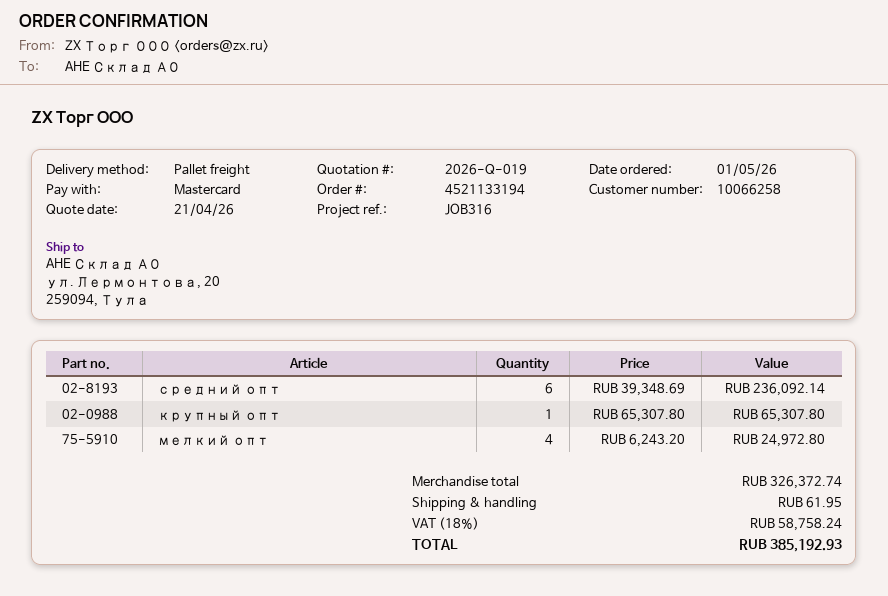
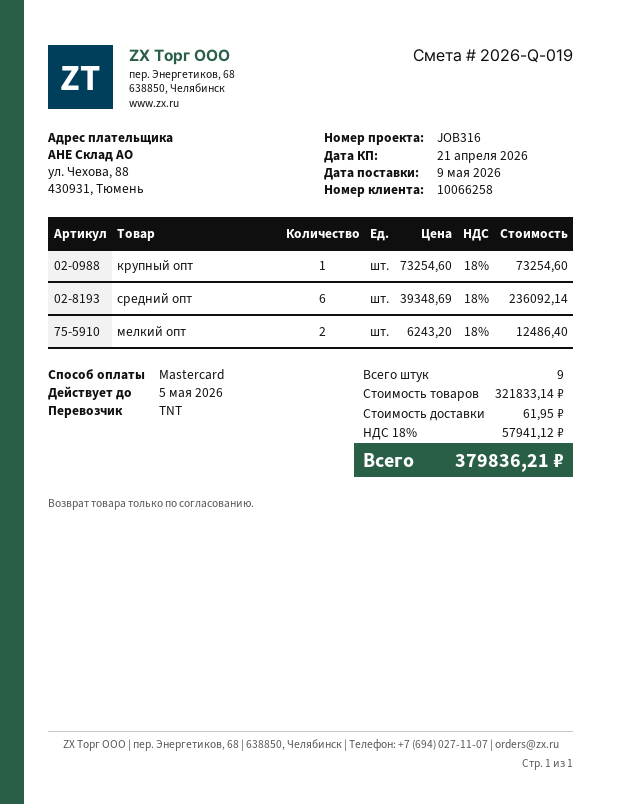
shipping method: pallet freight -> TNT
крупный опт: 1 x 65307.80 = 65307.80 -> 1 x 73254.60 = 73254.60
мелкий опт: 4 x 6243.20 = 24972.80 -> 2 x 6243.20 = 12486.40
subtotal: 326372.74 -> 321833.14
tax: 18% = 58758.24 -> 18% = 57941.12
total: 385192.93 -> 379836.21

